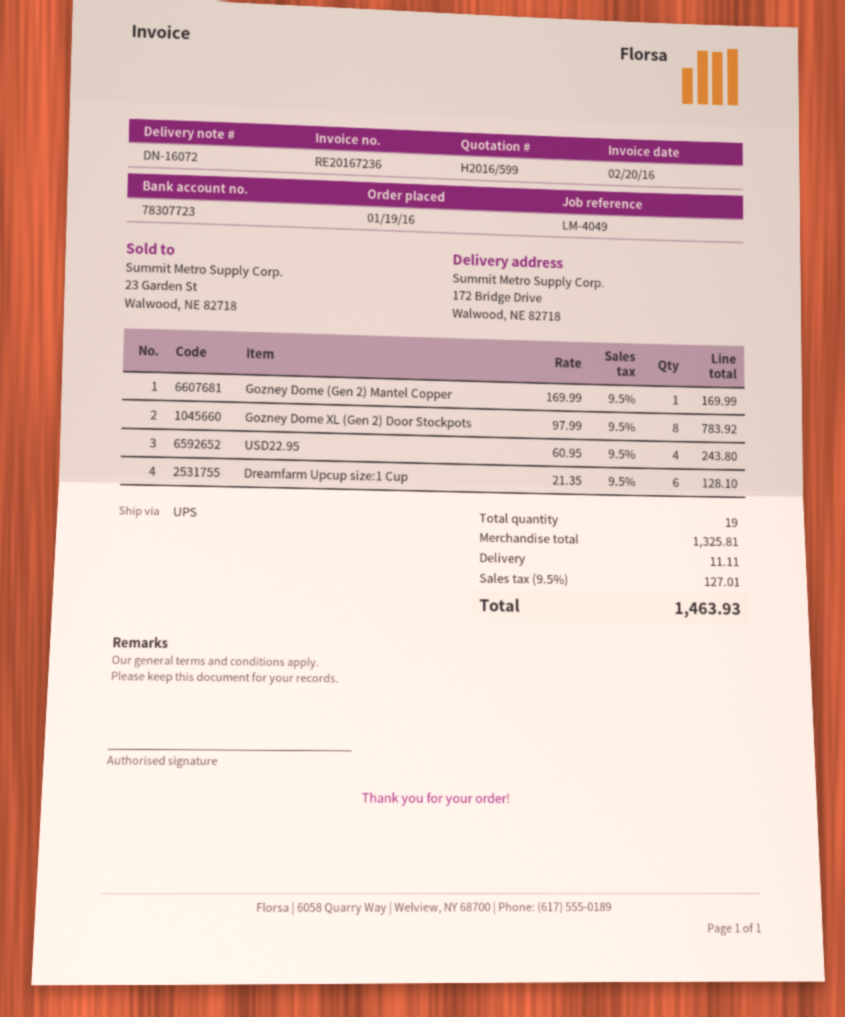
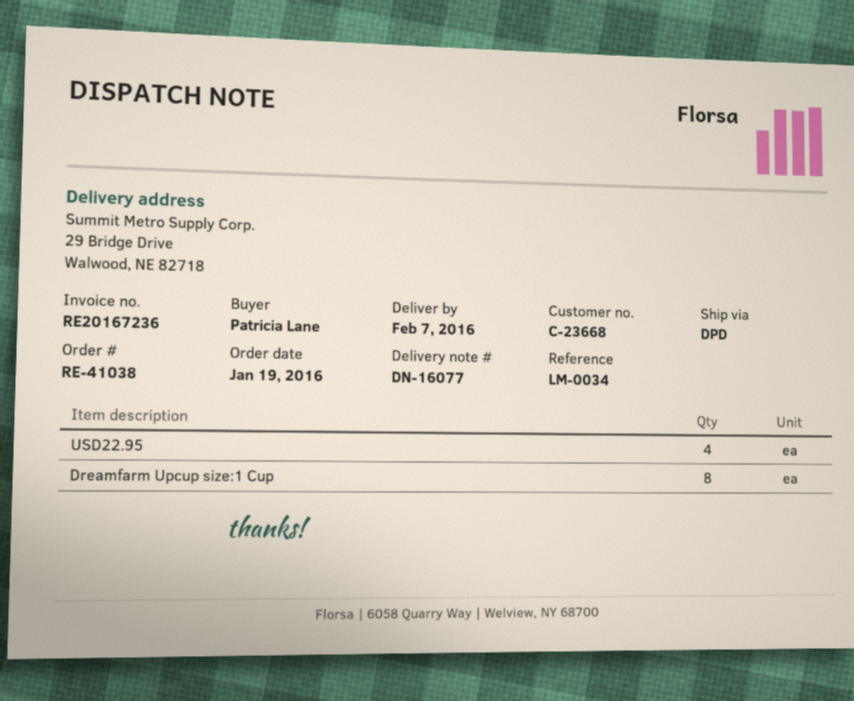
delivery note number: DN-16072 -> DN-16077
reference: LM-4049 -> LM-0034
shipping method: UPS -> DPD
ship to: 172 Bridge Drive, Walwood, NE 82718 -> 29 Bridge Drive, Walwood, NE 82718
Gozney Dome (Gen 2) Mantel Copper: 1 -> none
Gozney Dome XL (Gen 2) Door Stockpots: 8 -> none
Dreamfarm Upcup size:1 Cup: 6 -> 8

